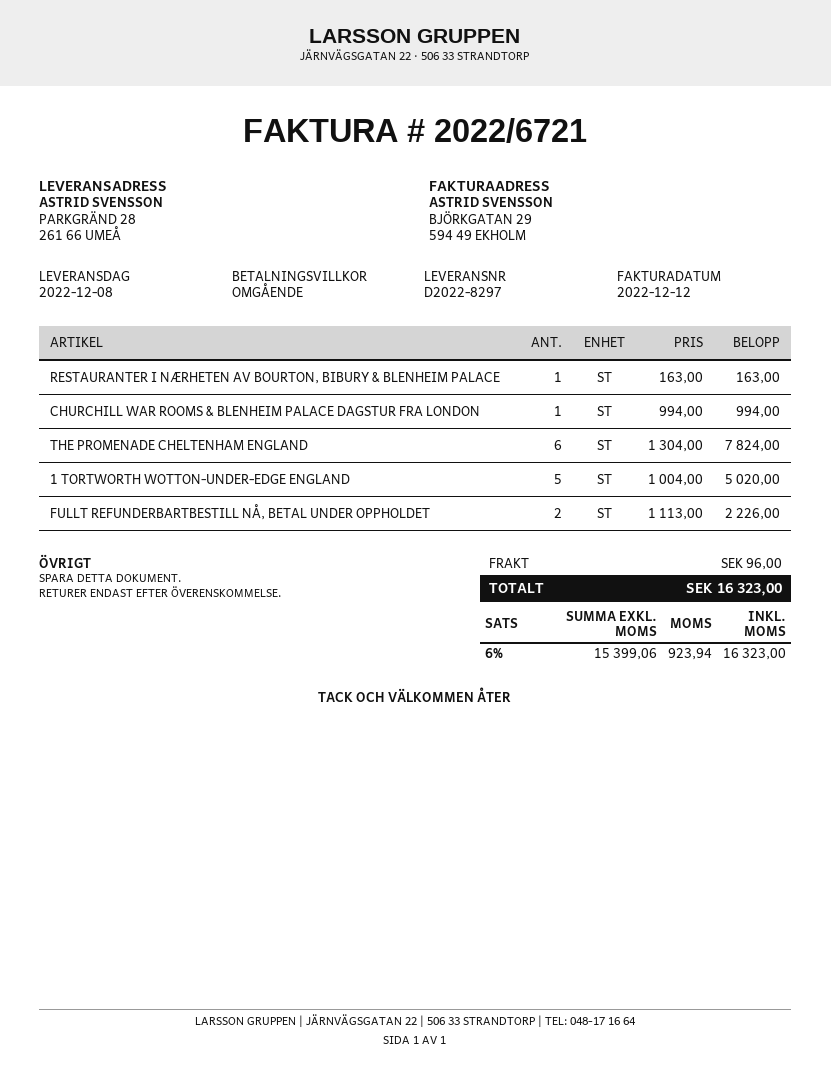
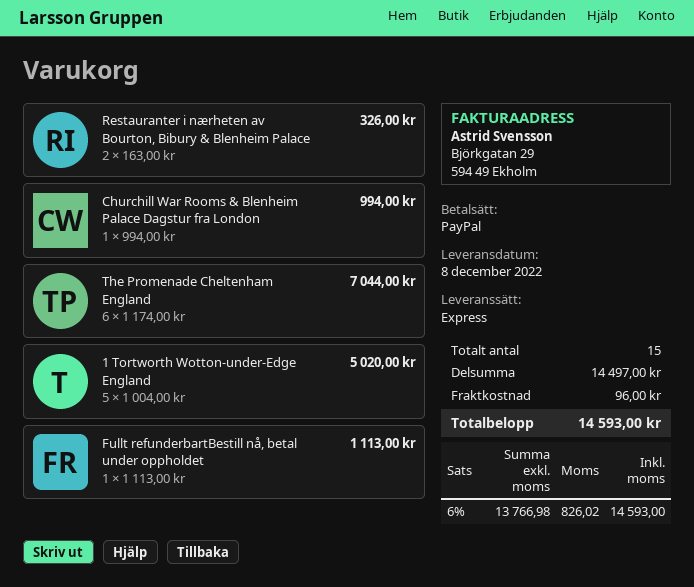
RESTAURANTER I NÆRHETEN AV BOURTON, BIBURY & BLENHEIM PALACE: 1 x 163.00 = 163.00 -> 2 x 163.00 = 326.00
THE PROMENADE CHELTENHAM ENGLAND: 6 x 1304.00 = 7824.00 -> 6 x 1174.00 = 7044.00
FULLT REFUNDERBARTBESTILL NÅ, BETAL UNDER OPPHOLDET: 2 x 1113.00 = 2226.00 -> 1 x 1113.00 = 1113.00
net: 15399.06 -> 13766.98
tax: 6% = 923.94 -> 6% = 826.02
total: 16323.00 -> 14593.00

